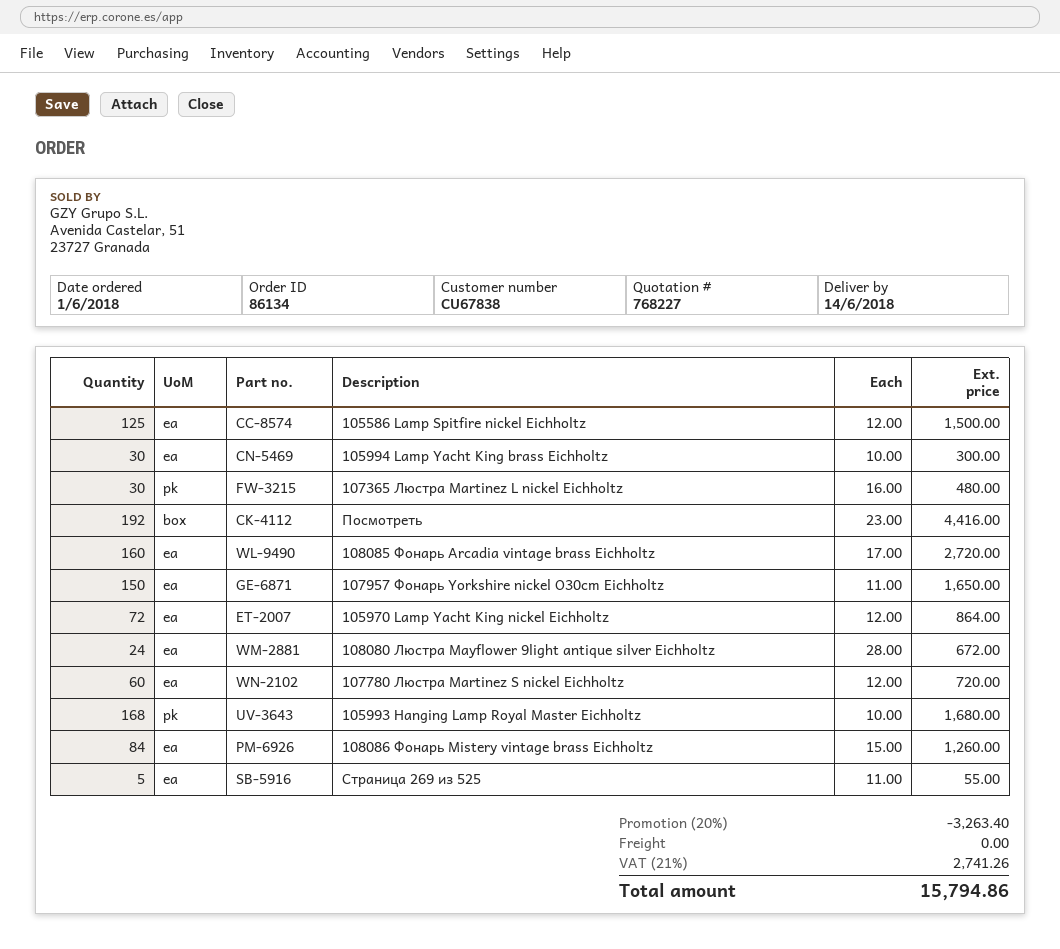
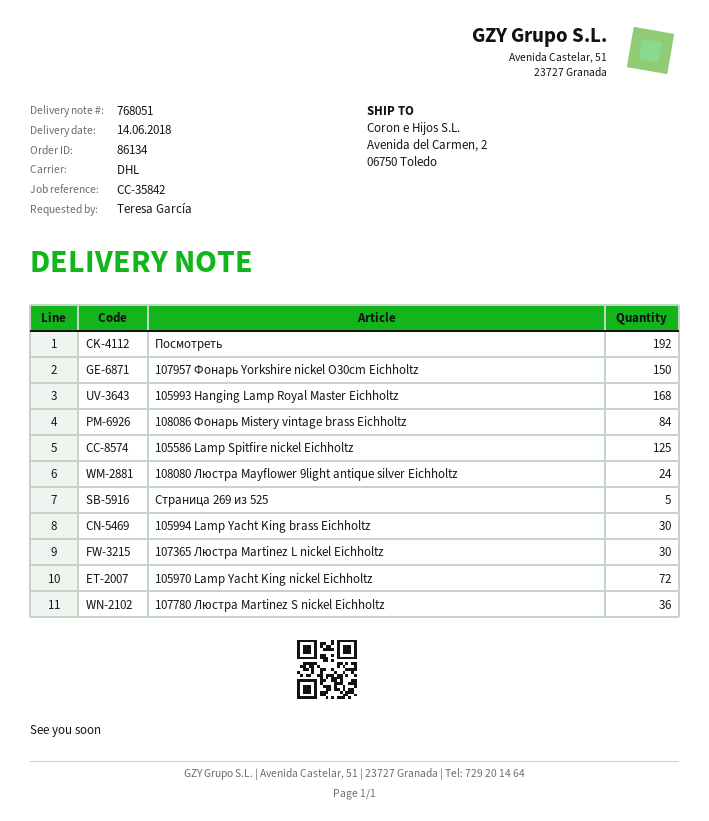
108085 Фонарь Arcadia vintage brass Eichholtz: 160 -> none
107780 Люстра Martinez S nickel Eichholtz: 60 -> 36

